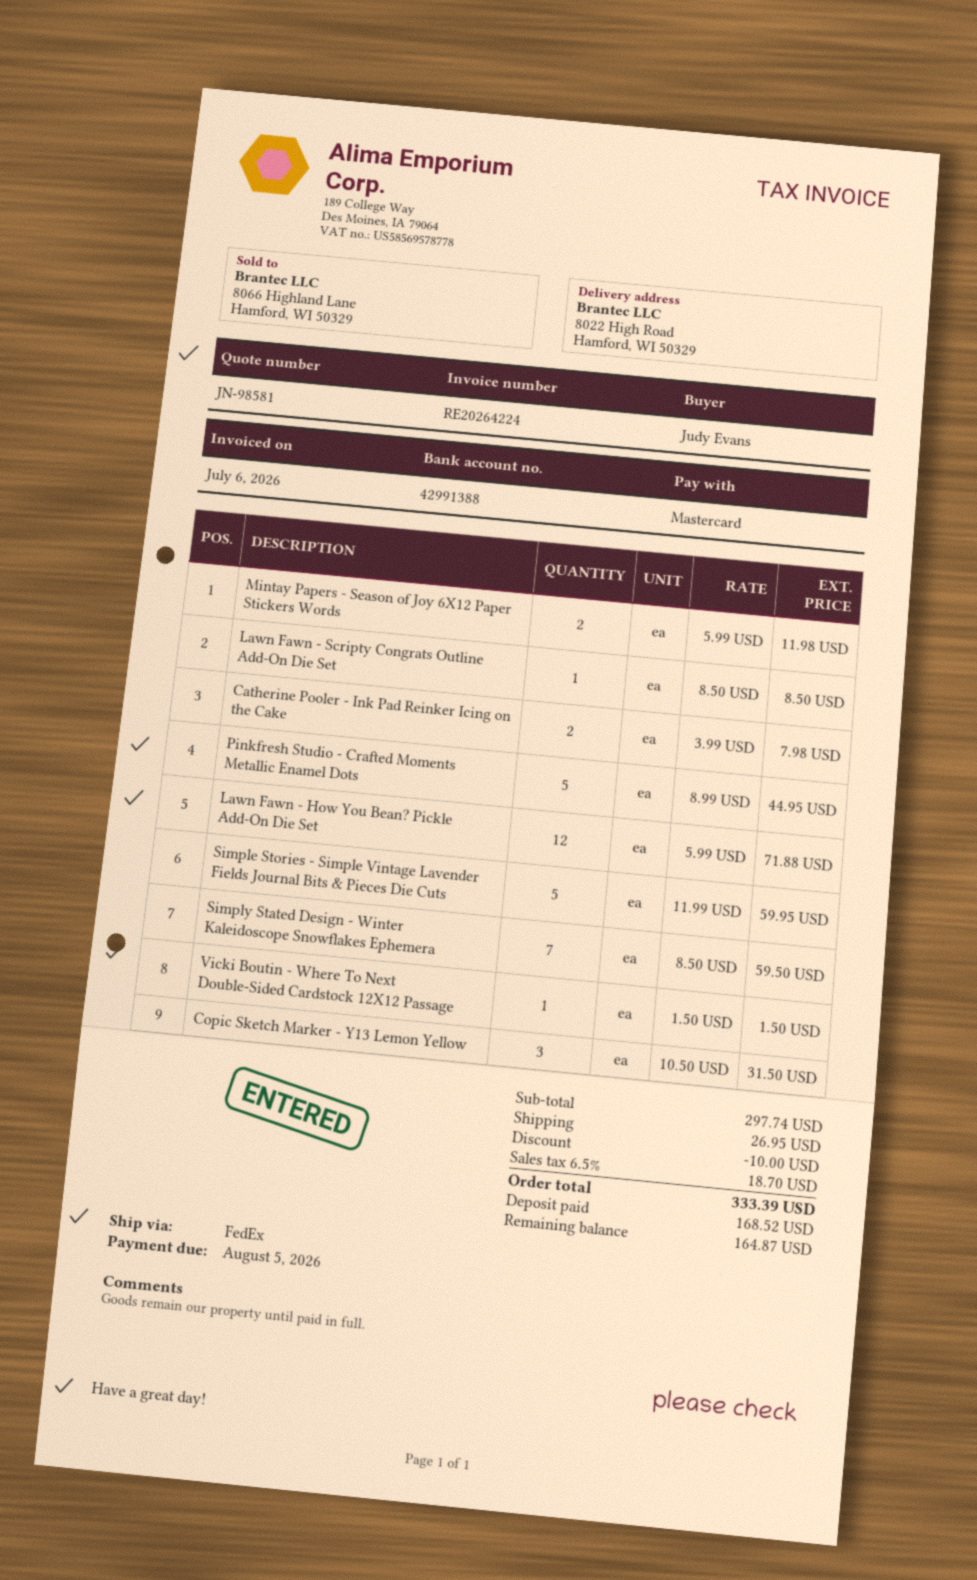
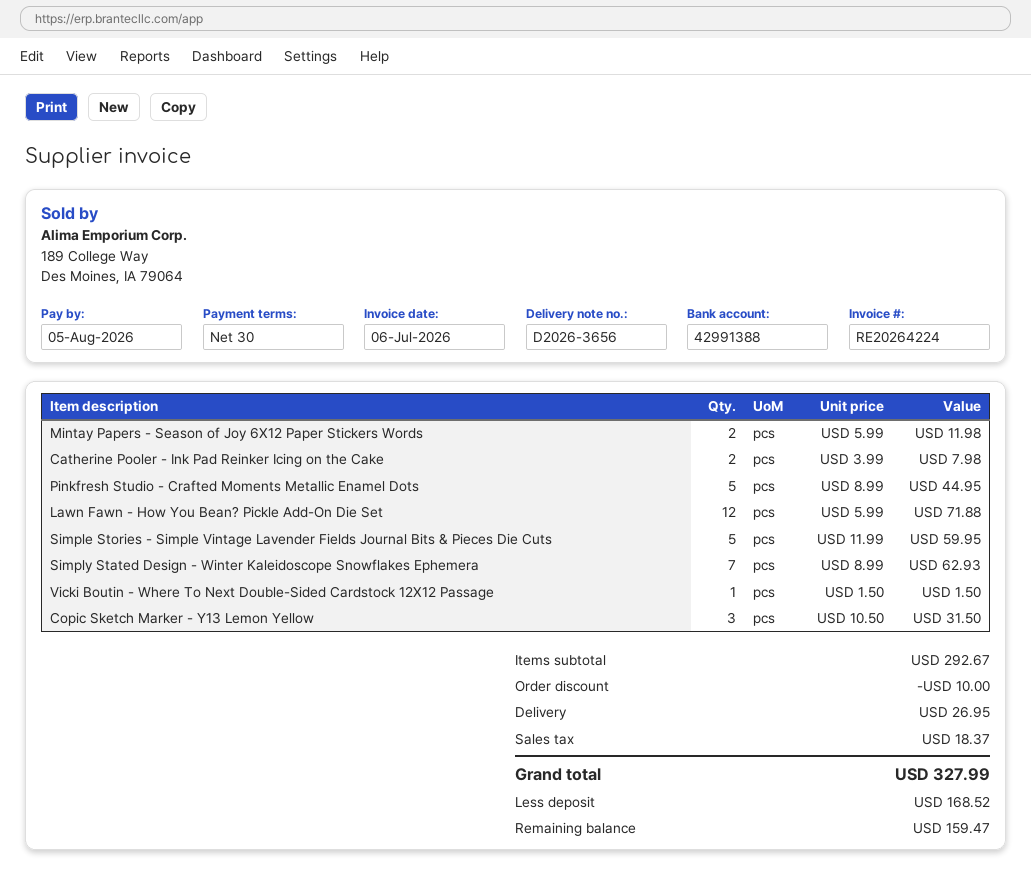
Lawn Fawn - Scripty Congrats Outline Add-On Die Set: 1 x 8.50 = 8.50 -> none
Simply Stated Design - Winter Kaleidoscope Snowflakes Ephemera: 7 x 8.50 = 59.50 -> 7 x 8.99 = 62.93
subtotal: 297.74 -> 292.67
tax: 18.70 -> 18.37
total: 333.39 -> 327.99
balance: 164.87 -> 159.47

